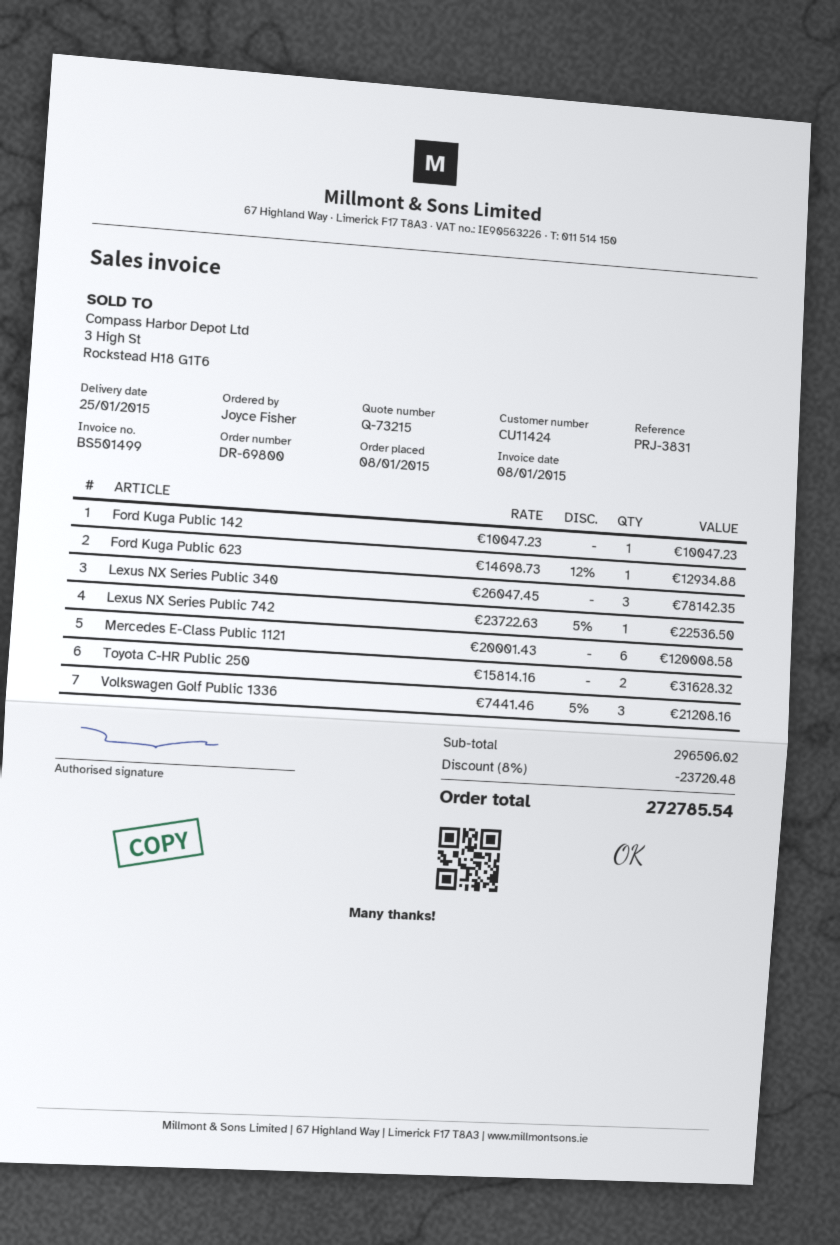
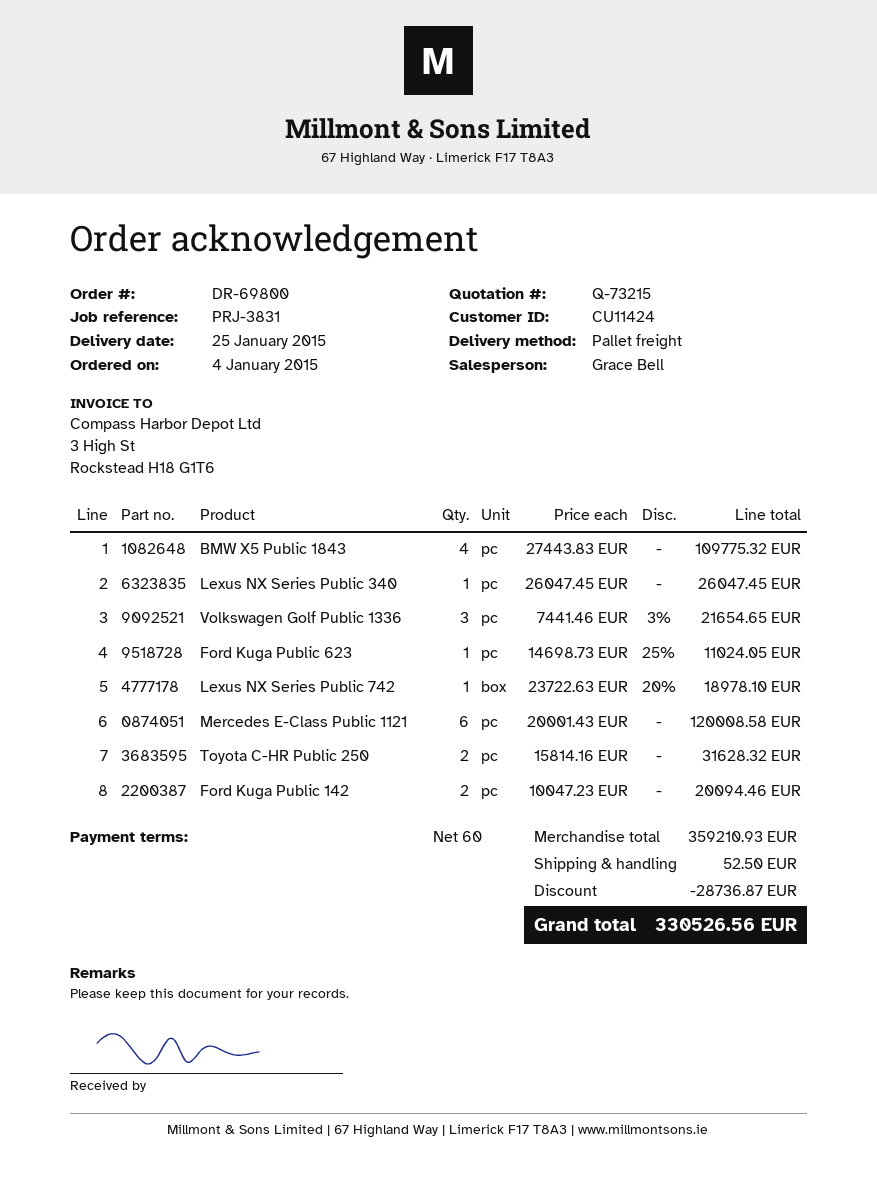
order date: 2015-01-08 -> 2015-01-04
Ford Kuga Public 142: 1 x 10047.23 = 10047.23 -> 2 x 10047.23 = 20094.46
Ford Kuga Public 623: 1 x 14698.73 - 12% = 12934.88 -> 1 x 14698.73 - 25% = 11024.05
Lexus NX Series Public 340: 3 x 26047.45 = 78142.35 -> 1 x 26047.45 = 26047.45
Lexus NX Series Public 742: 1 x 23722.63 - 5% = 22536.50 -> 1 x 23722.63 - 20% = 18978.10
Volkswagen Golf Public 1336: 3 x 7441.46 - 5% = 21208.16 -> 3 x 7441.46 - 3% = 21654.65
BMW X5 Public 1843: none -> 4 x 27443.83 = 109775.32
subtotal: 296506.02 -> 359210.93
discount: 23720.48 -> 28736.87
shipping: none -> 52.50
total: 272785.54 -> 330526.56

